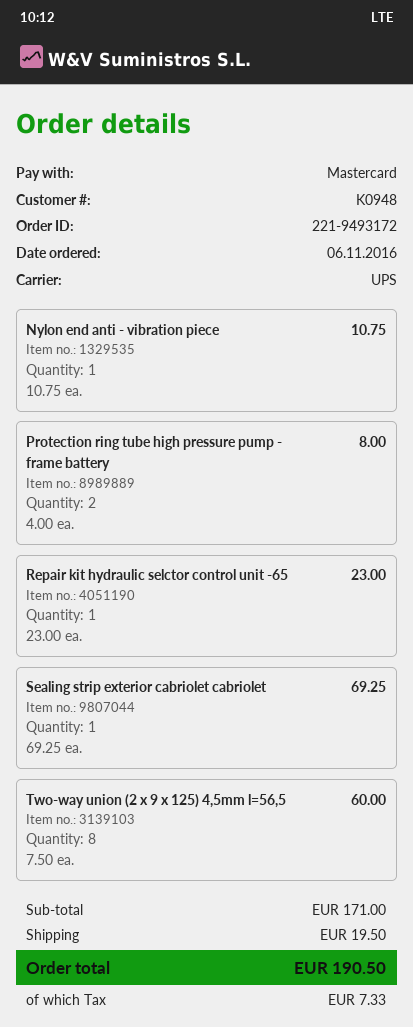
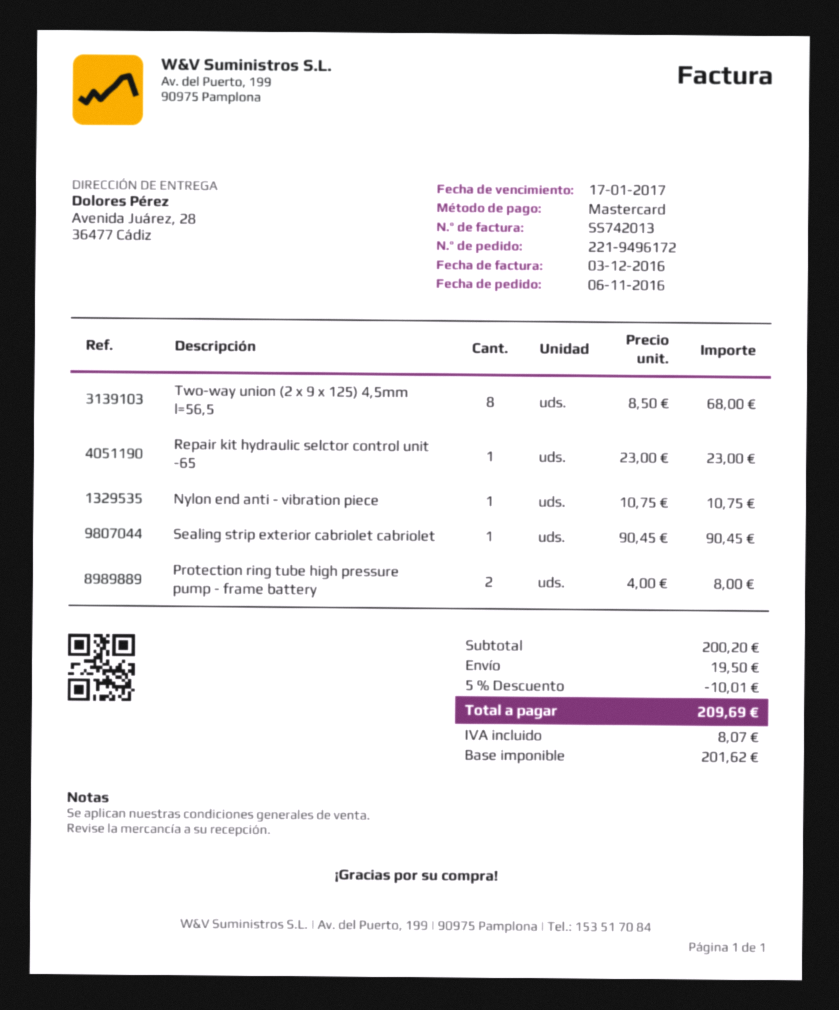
order number: 221-9493172 -> 221-9496172
Sealing strip exterior cabriolet cabriolet: 1 x 69.25 = 69.25 -> 1 x 90.45 = 90.45
Two-way union (2 x 9 x 125) 4,5mm l=56,5: 8 x 7.50 = 60.00 -> 8 x 8.50 = 68.00
subtotal: 171.00 -> 200.20
discount: none -> 5% = 10.01
tax: 7.33 -> 8.07
total: 190.50 -> 209.69

